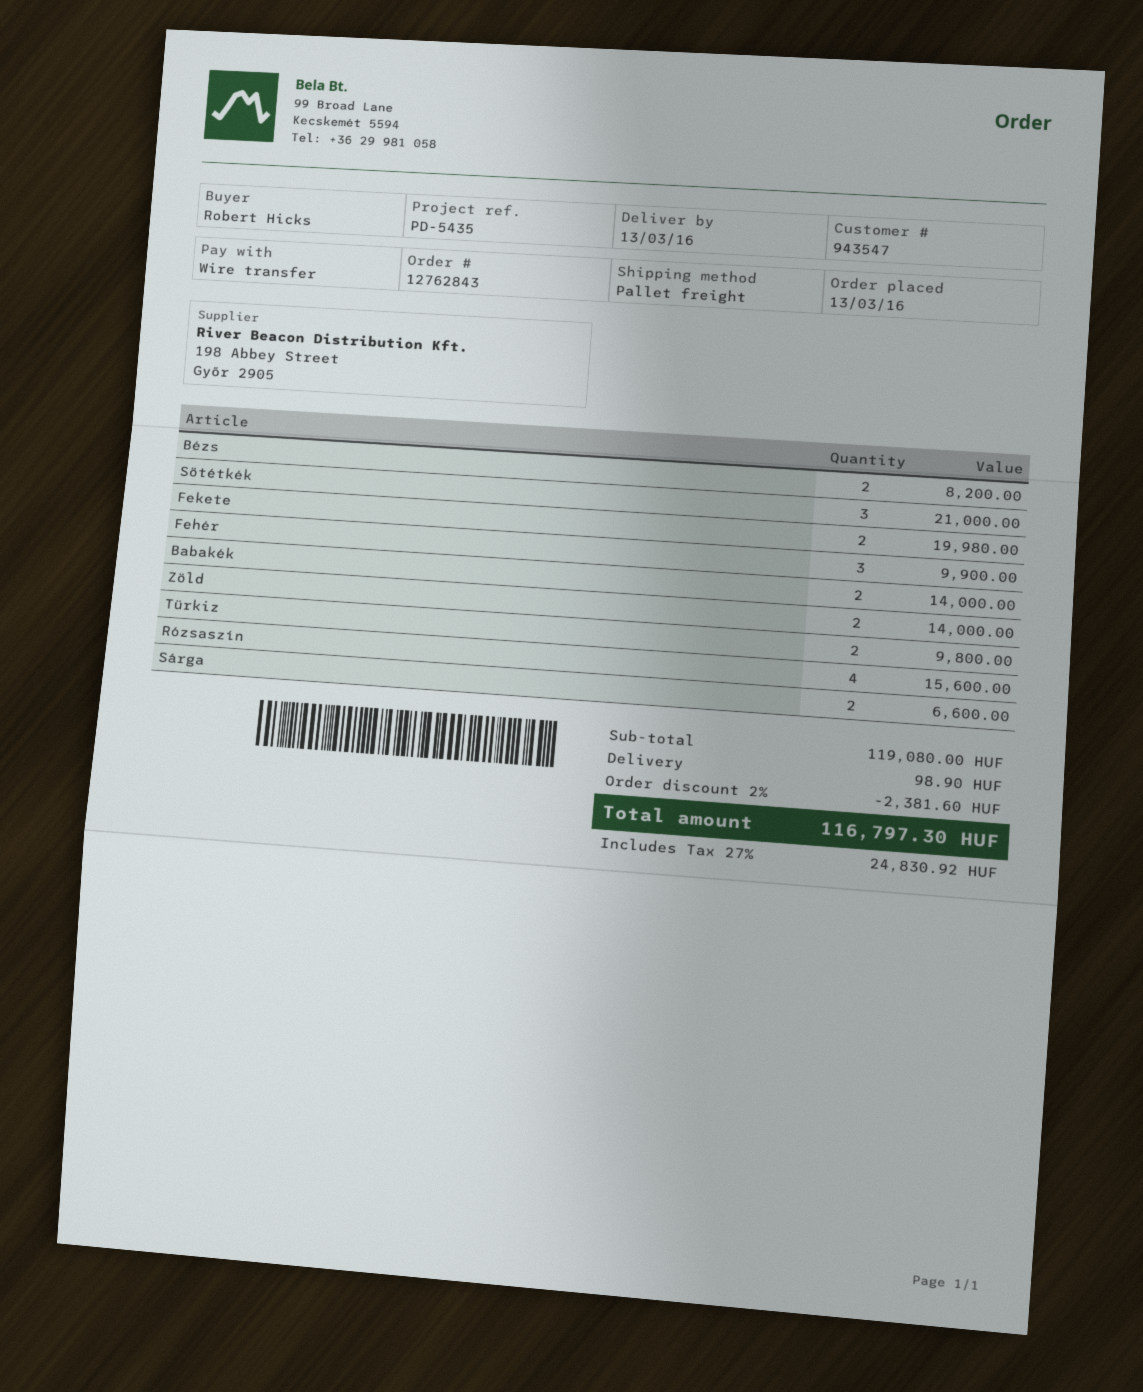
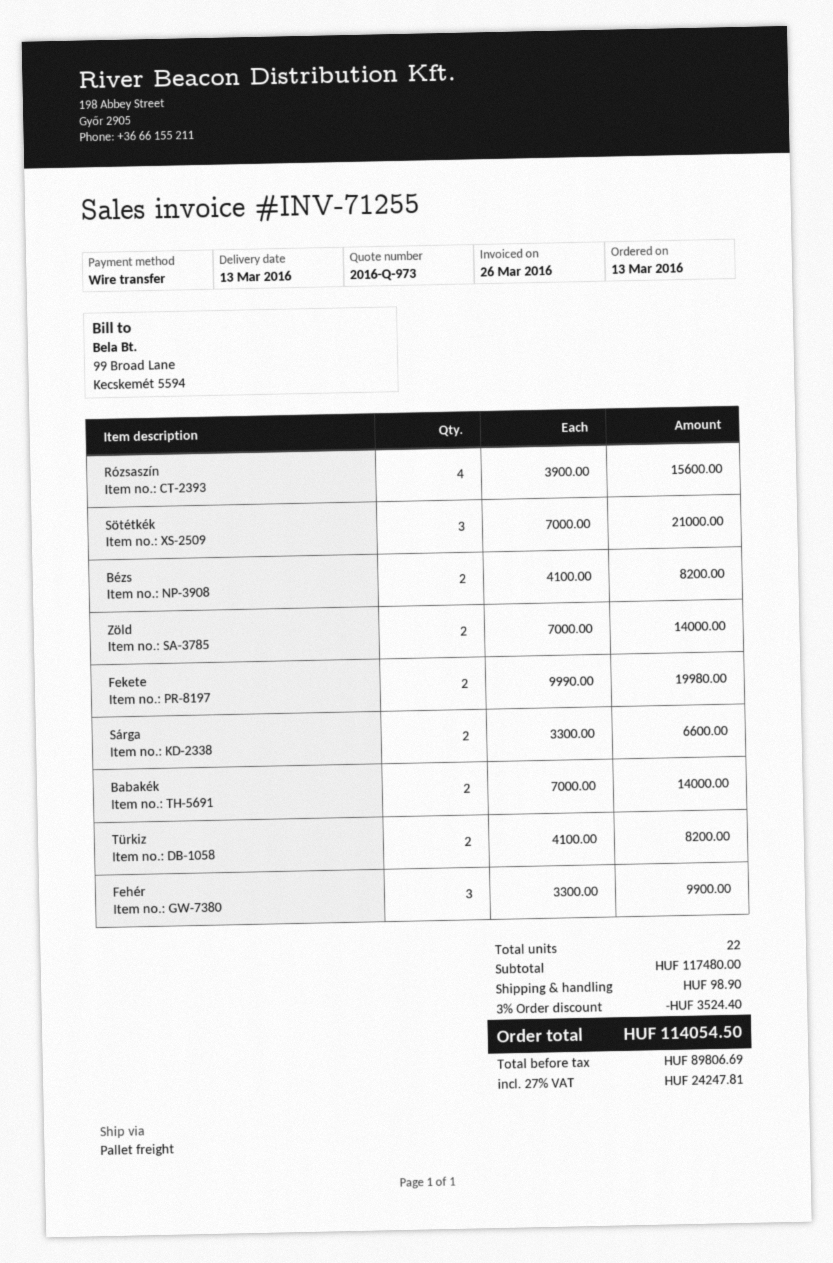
Türkiz: 2 for 9800.00 -> 2 for 8200.00
subtotal: 119080.00 -> 117480.00
discount: 2% = 2381.60 -> 3% = 3524.40
tax: 27% = 24830.92 -> 27% = 24247.81
total: 116797.30 -> 114054.50

